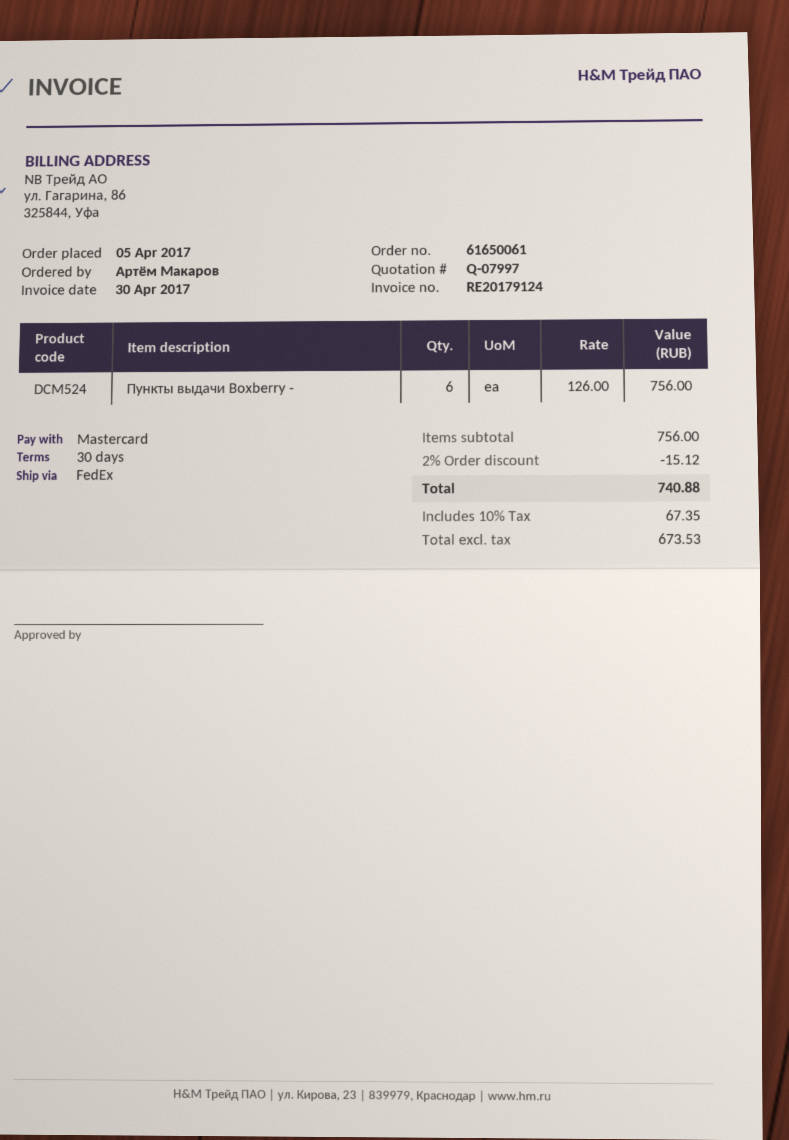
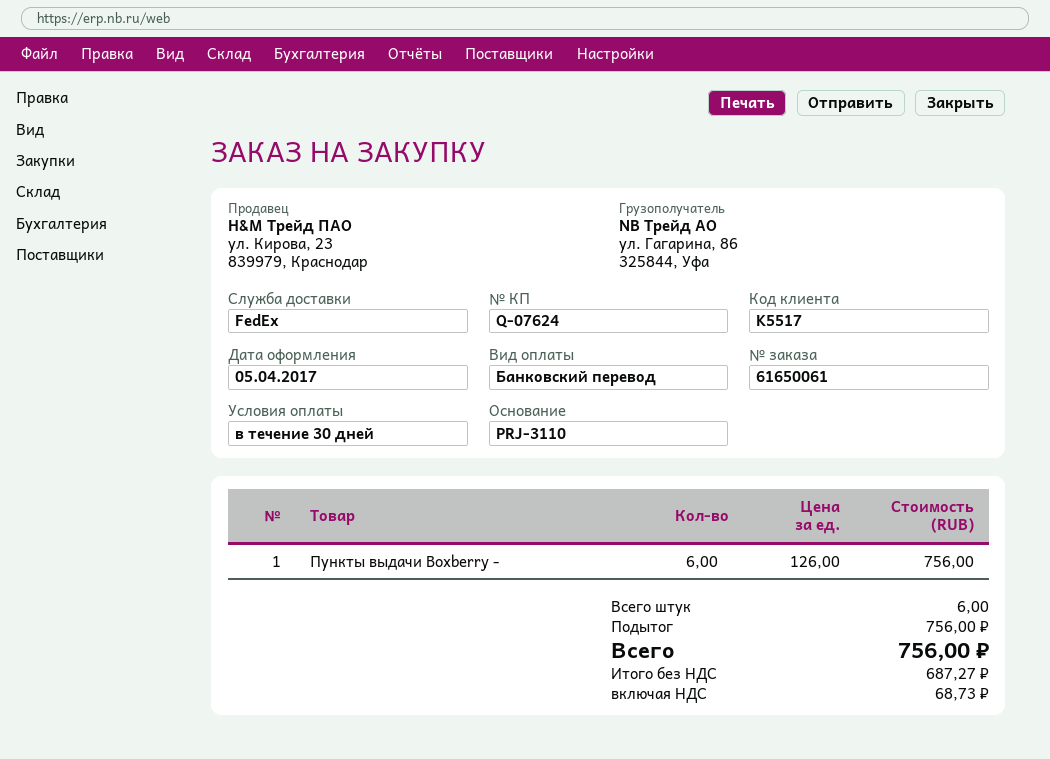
quote number: Q-07997 -> Q-07624
payment method: Mastercard -> bank transfer
discount: 2% = 15.12 -> none
net: 673.53 -> 687.27
tax: 67.35 -> 68.73
total: 740.88 -> 756.00

